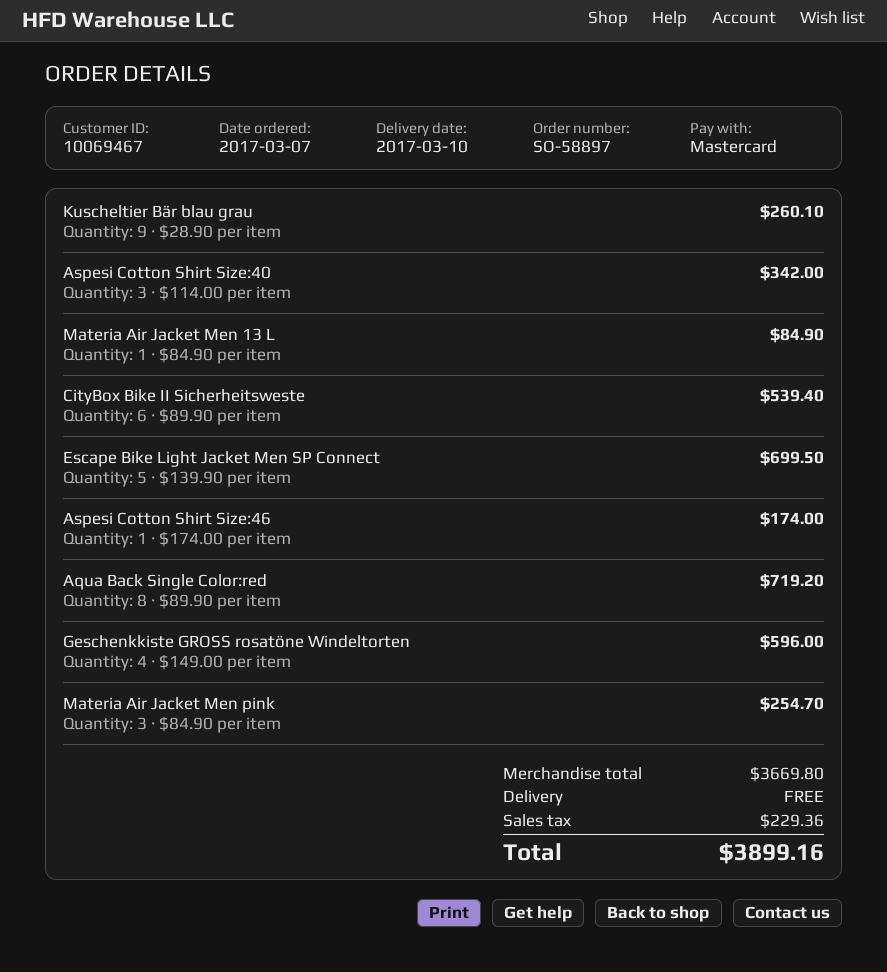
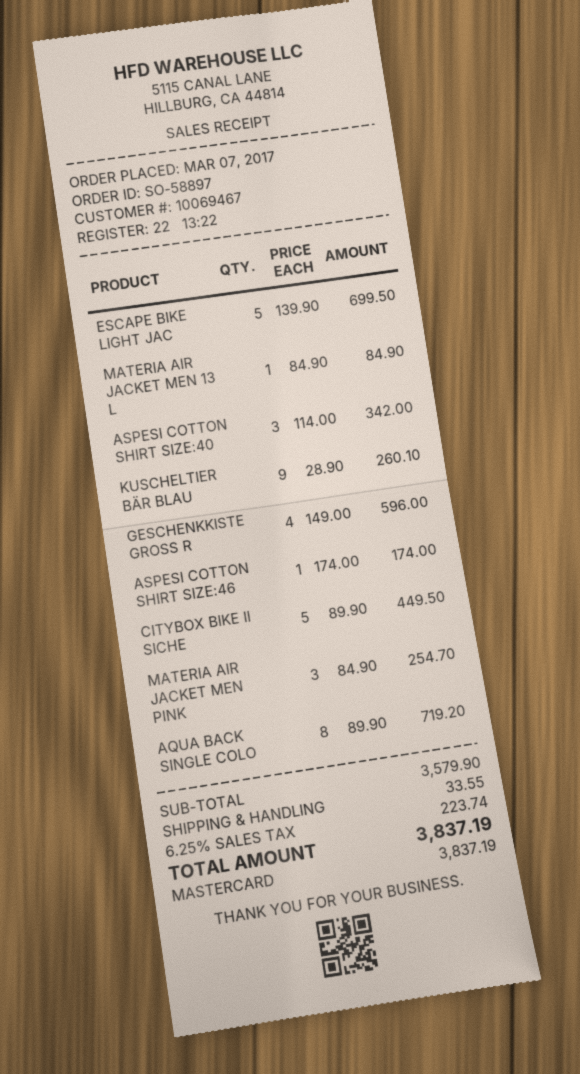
CityBox Bike II Sicherheitsweste: 6 x 89.90 = 539.40 -> 5 x 89.90 = 449.50
subtotal: 3669.80 -> 3579.90
shipping: 0.00 -> 33.55
tax: 229.36 -> 223.74
total: 3899.16 -> 3837.19

